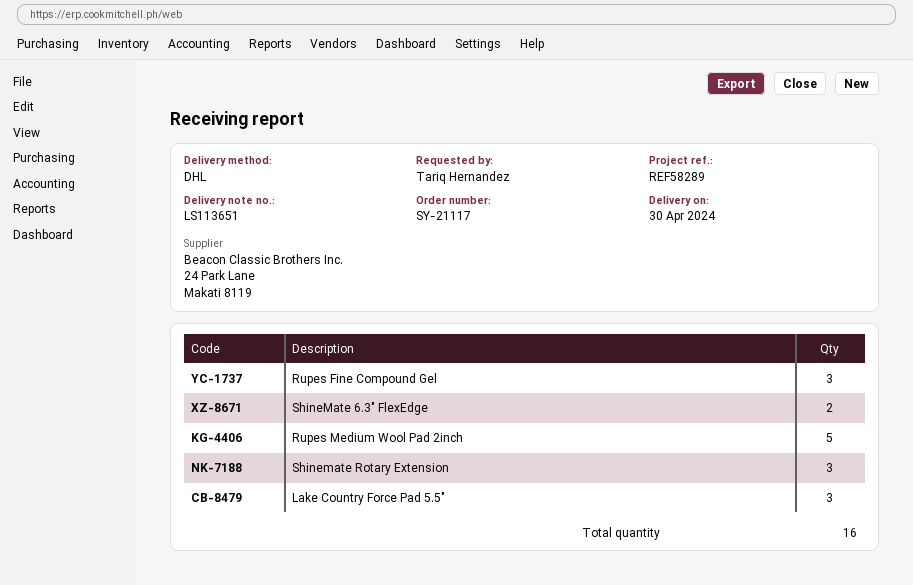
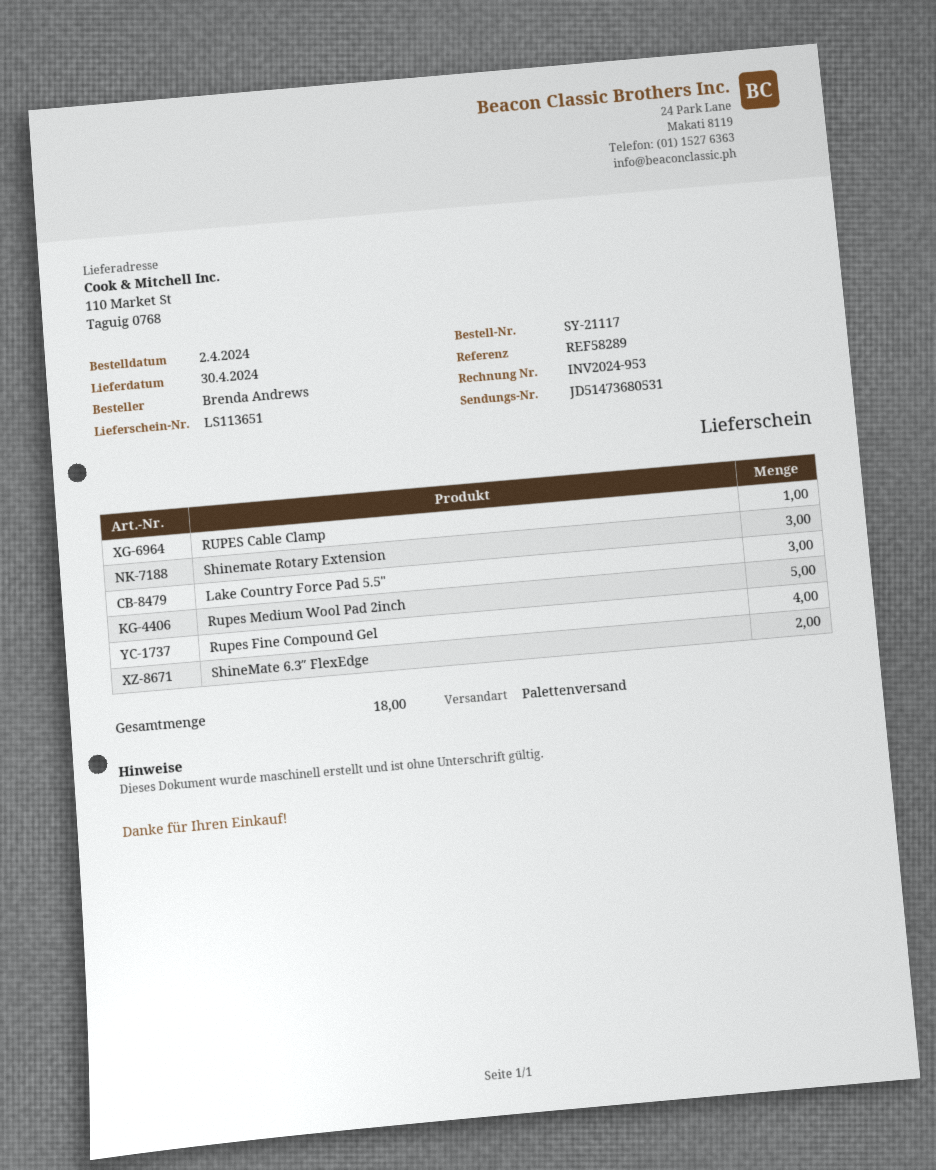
ordered by: Tariq Hernandez -> Brenda Andrews
shipping method: DHL -> pallet freight
Rupes Fine Compound Gel: 3 -> 4
RUPES Cable Clamp: none -> 1
total quantity: 16 -> 18

